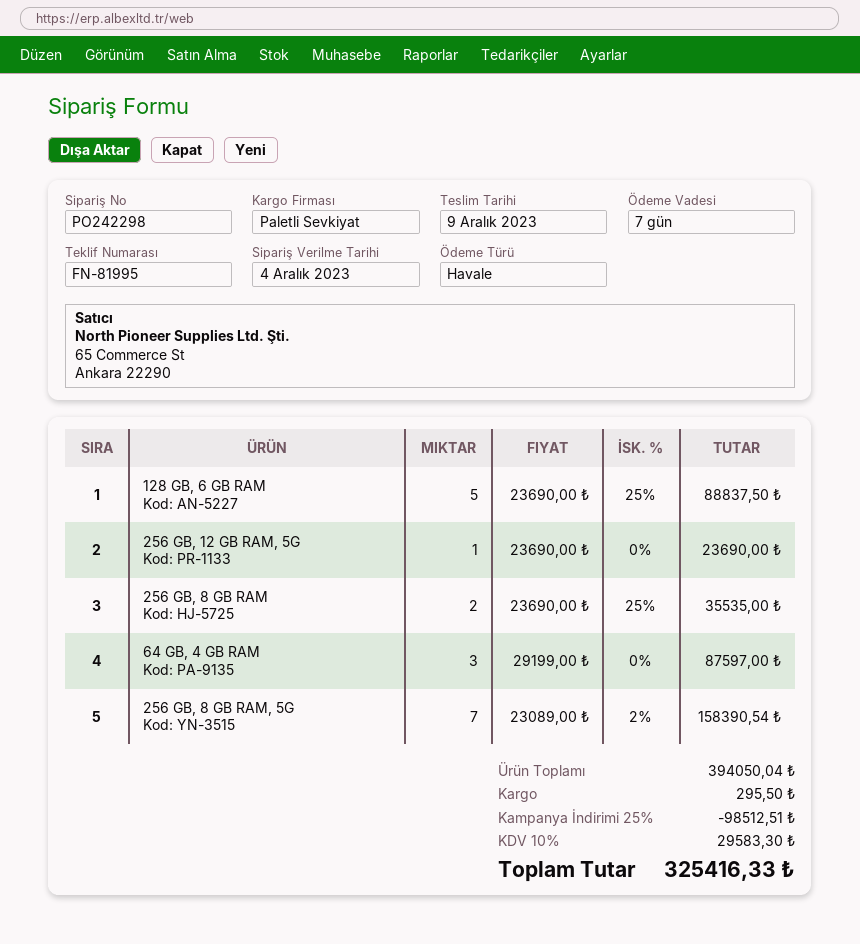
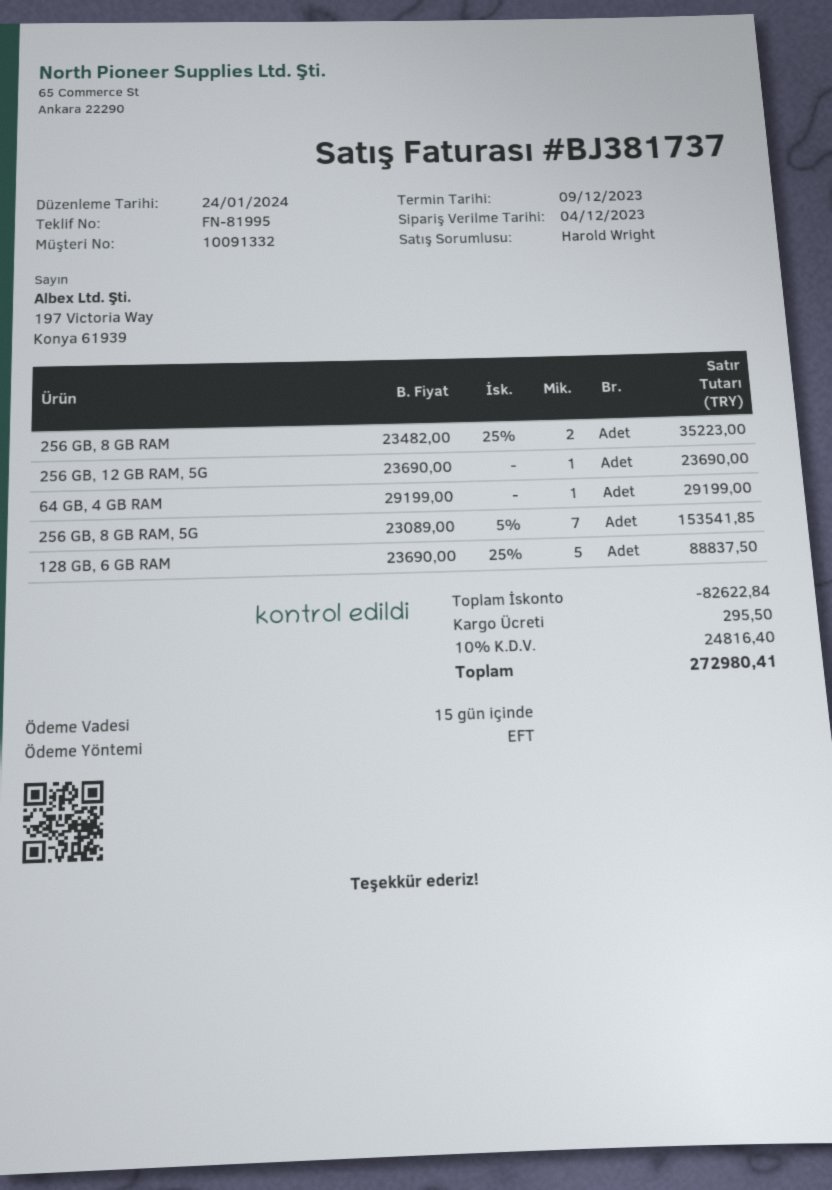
payment terms: 7 days -> 15 days
256 GB, 8 GB RAM: 2 x 23690.00 - 25% = 35535.00 -> 2 x 23482.00 - 25% = 35223.00
64 GB, 4 GB RAM: 3 x 29199.00 = 87597.00 -> 1 x 29199.00 = 29199.00
256 GB, 8 GB RAM, 5G: 7 x 23089.00 - 2% = 158390.54 -> 7 x 23089.00 - 5% = 153541.85
discount: 98512.51 -> 82622.84
tax: 10% = 29583.30 -> 10% = 24816.40
total: 325416.33 -> 272980.41

